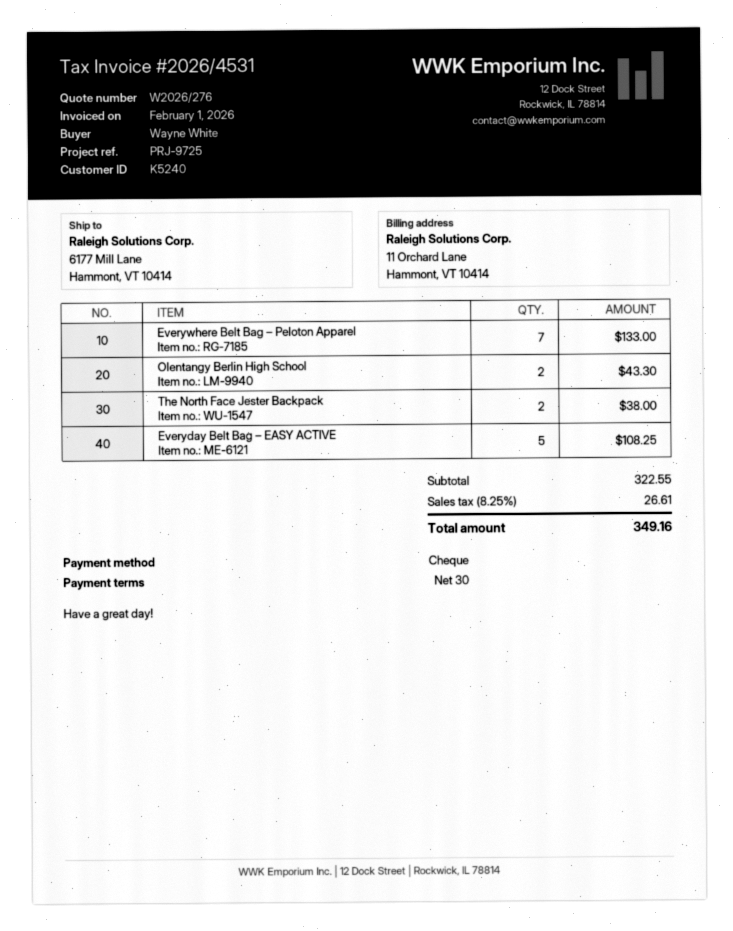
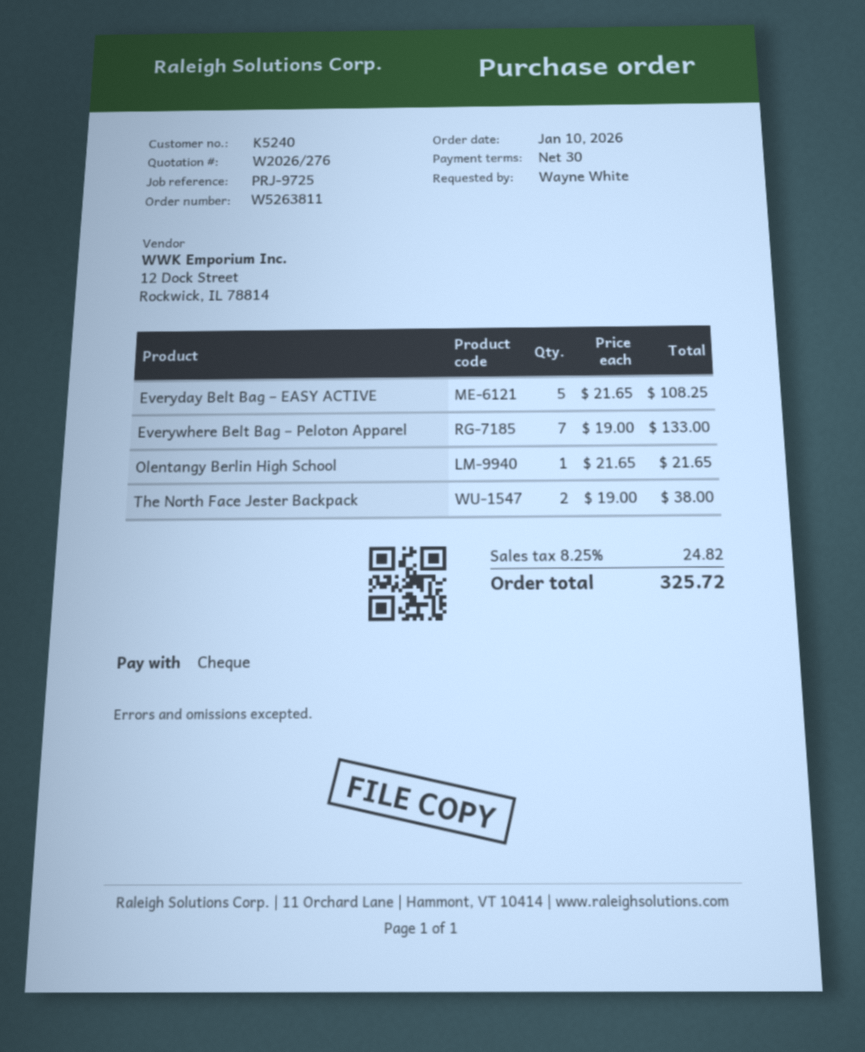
Olentangy Berlin High School: 2 for 43.30 -> 1 for 21.65
tax: 8.25% = 26.61 -> 8.25% = 24.82
total: 349.16 -> 325.72

